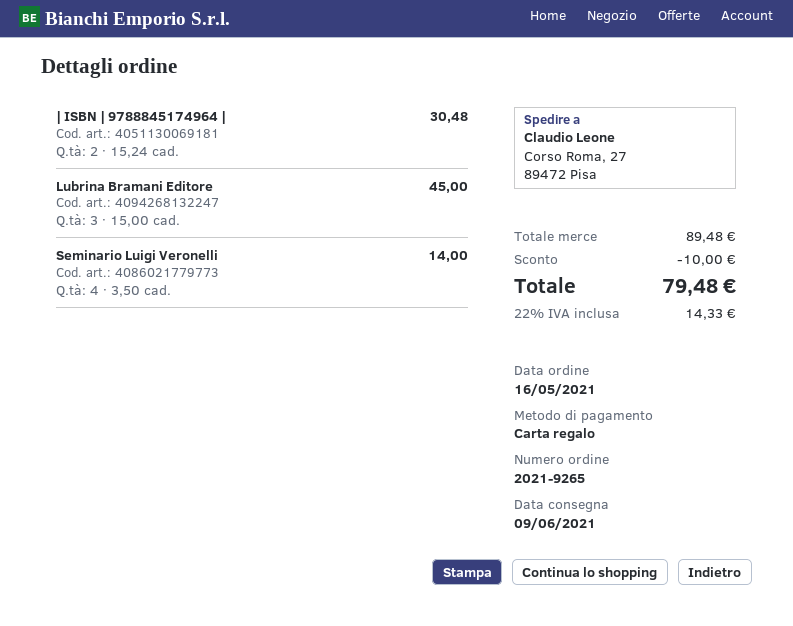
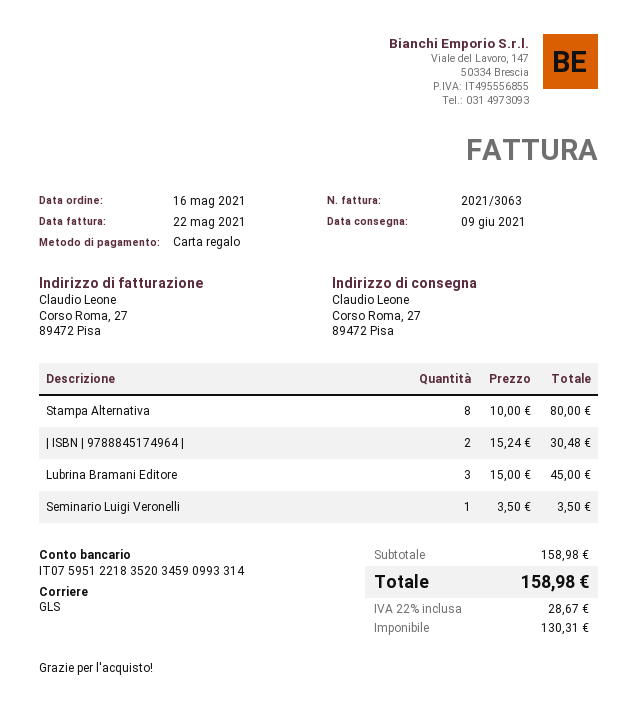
Seminario Luigi Veronelli: 4 x 3.50 = 14.00 -> 1 x 3.50 = 3.50
Stampa Alternativa: none -> 8 x 10.00 = 80.00
subtotal: 89.48 -> 158.98
discount: 10.00 -> none
tax: 22% = 14.33 -> 22% = 28.67
total: 79.48 -> 158.98

